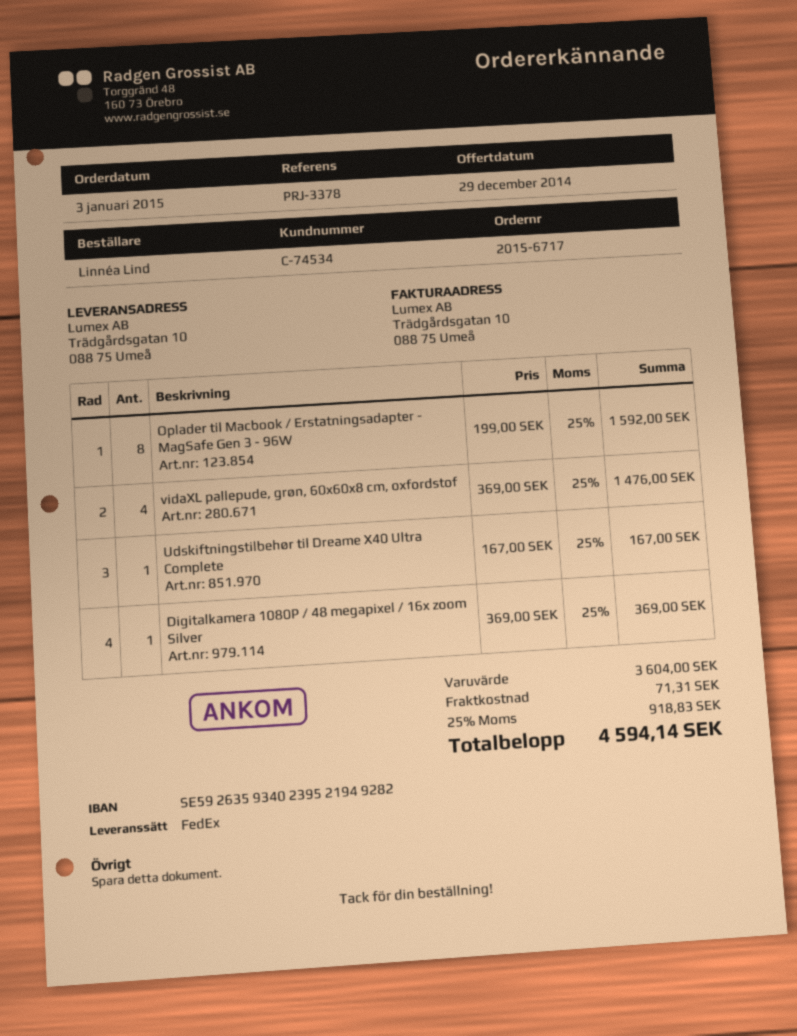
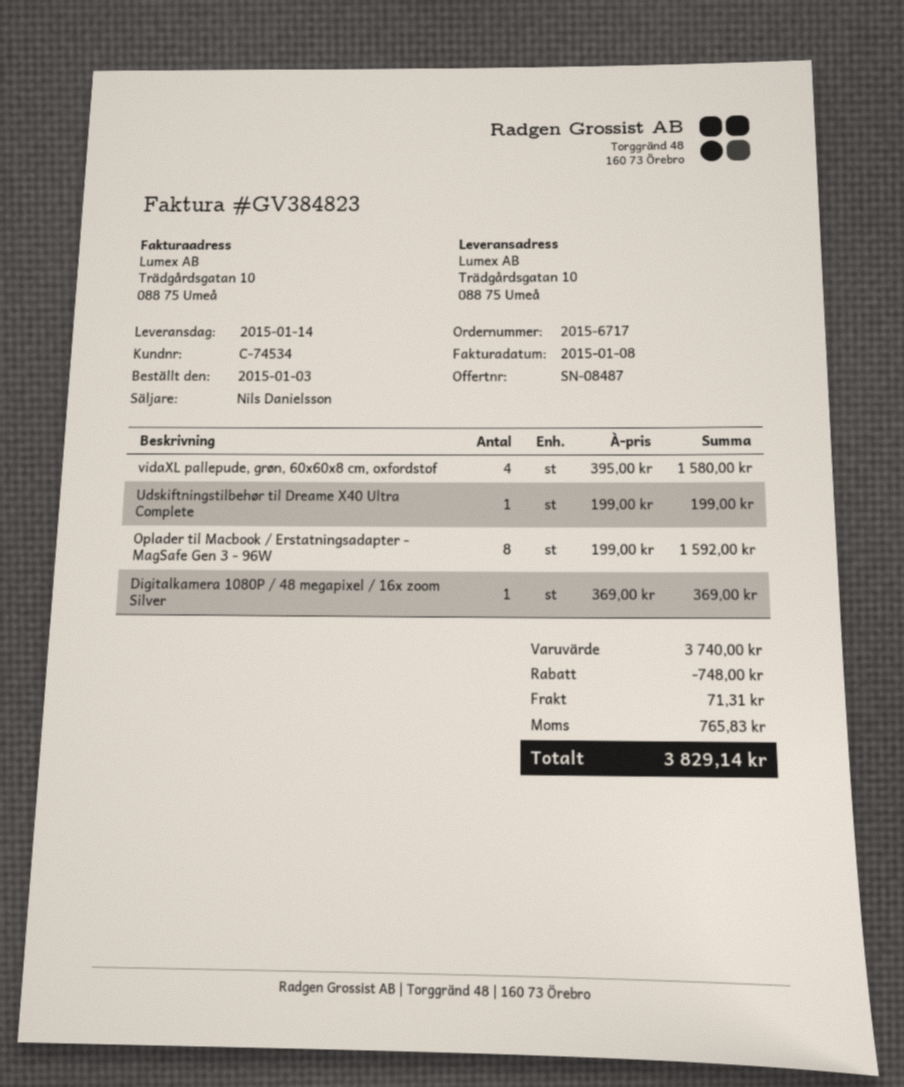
vidaXL pallepude, grøn, 60x60x8 cm, oxfordstof: 4 x 369.00 = 1476.00 -> 4 x 395.00 = 1580.00
Udskiftningstilbehør til Dreame X40 Ultra Complete: 1 x 167.00 = 167.00 -> 1 x 199.00 = 199.00
subtotal: 3604.00 -> 3740.00
discount: none -> 748.00
tax: 918.83 -> 765.83
total: 4594.14 -> 3829.14

